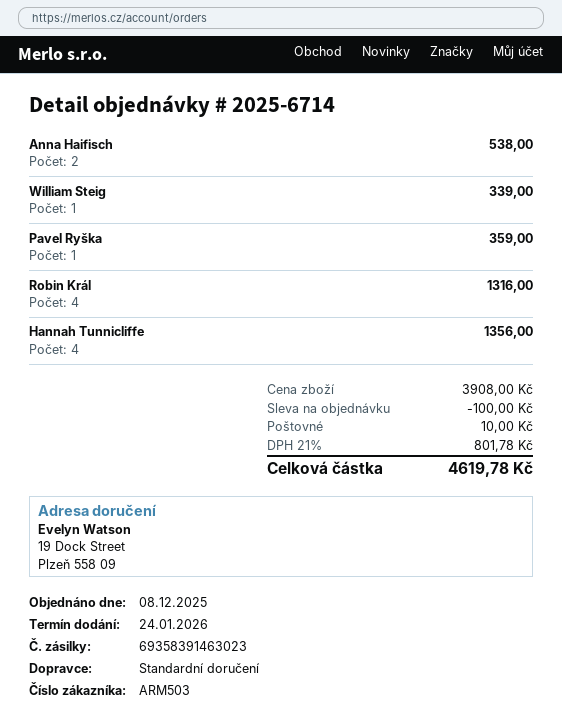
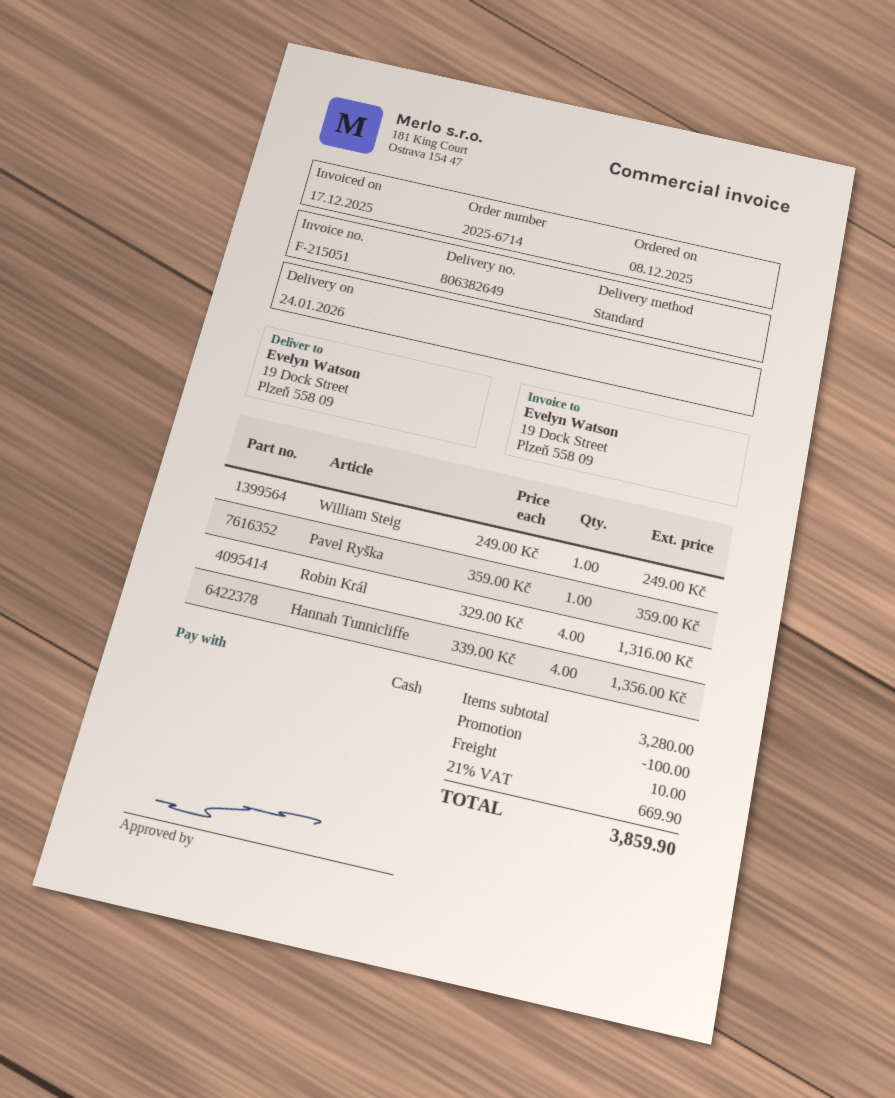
Anna Haifisch: 2 for 538.00 -> none
William Steig: 1 for 339.00 -> 1 for 249.00
subtotal: 3908.00 -> 3280.00
tax: 21% = 801.78 -> 21% = 669.90
total: 4619.78 -> 3859.90

